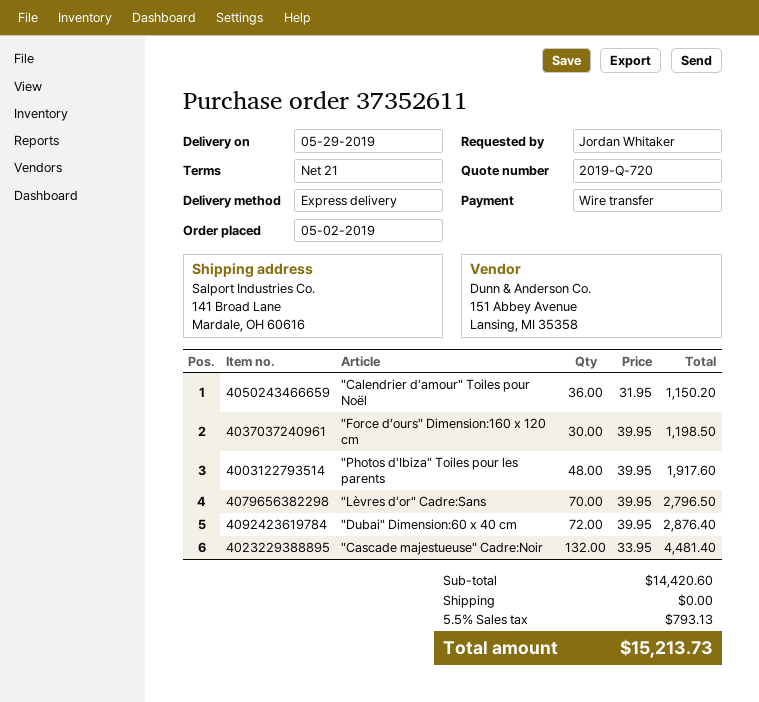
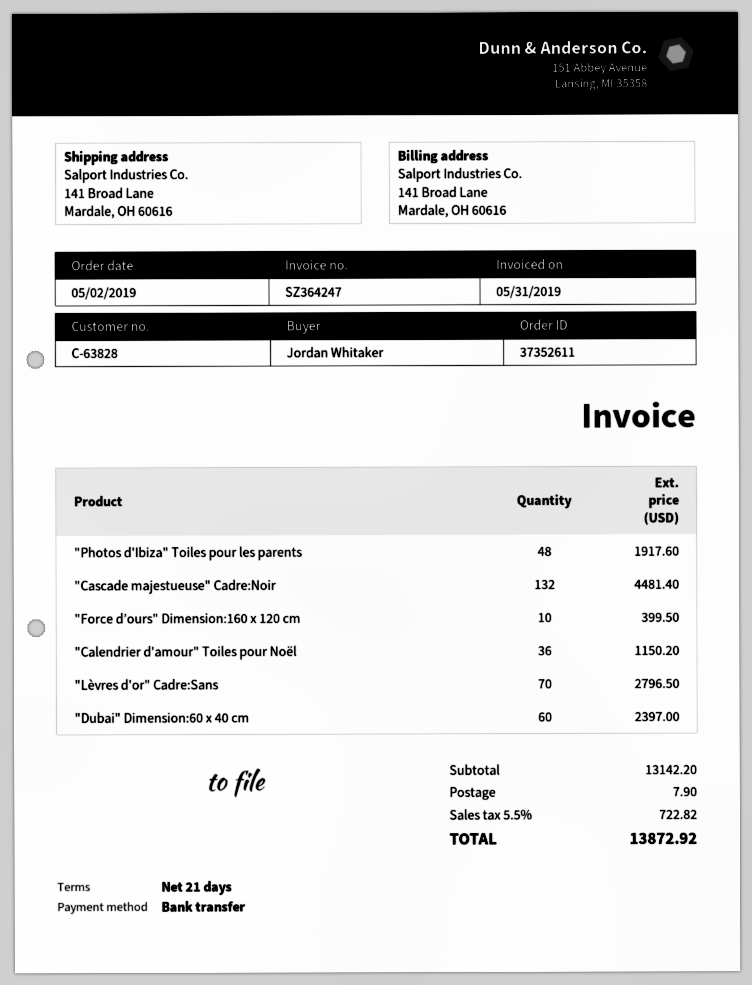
"Force d’ours" Dimension:160 x 120 cm: 30 for 1198.50 -> 10 for 399.50
"Dubai" Dimension:60 x 40 cm: 72 for 2876.40 -> 60 for 2397.00
subtotal: 14420.60 -> 13142.20
shipping: 0.00 -> 7.90
tax: 5.5% = 793.13 -> 5.5% = 722.82
total: 15213.73 -> 13872.92

